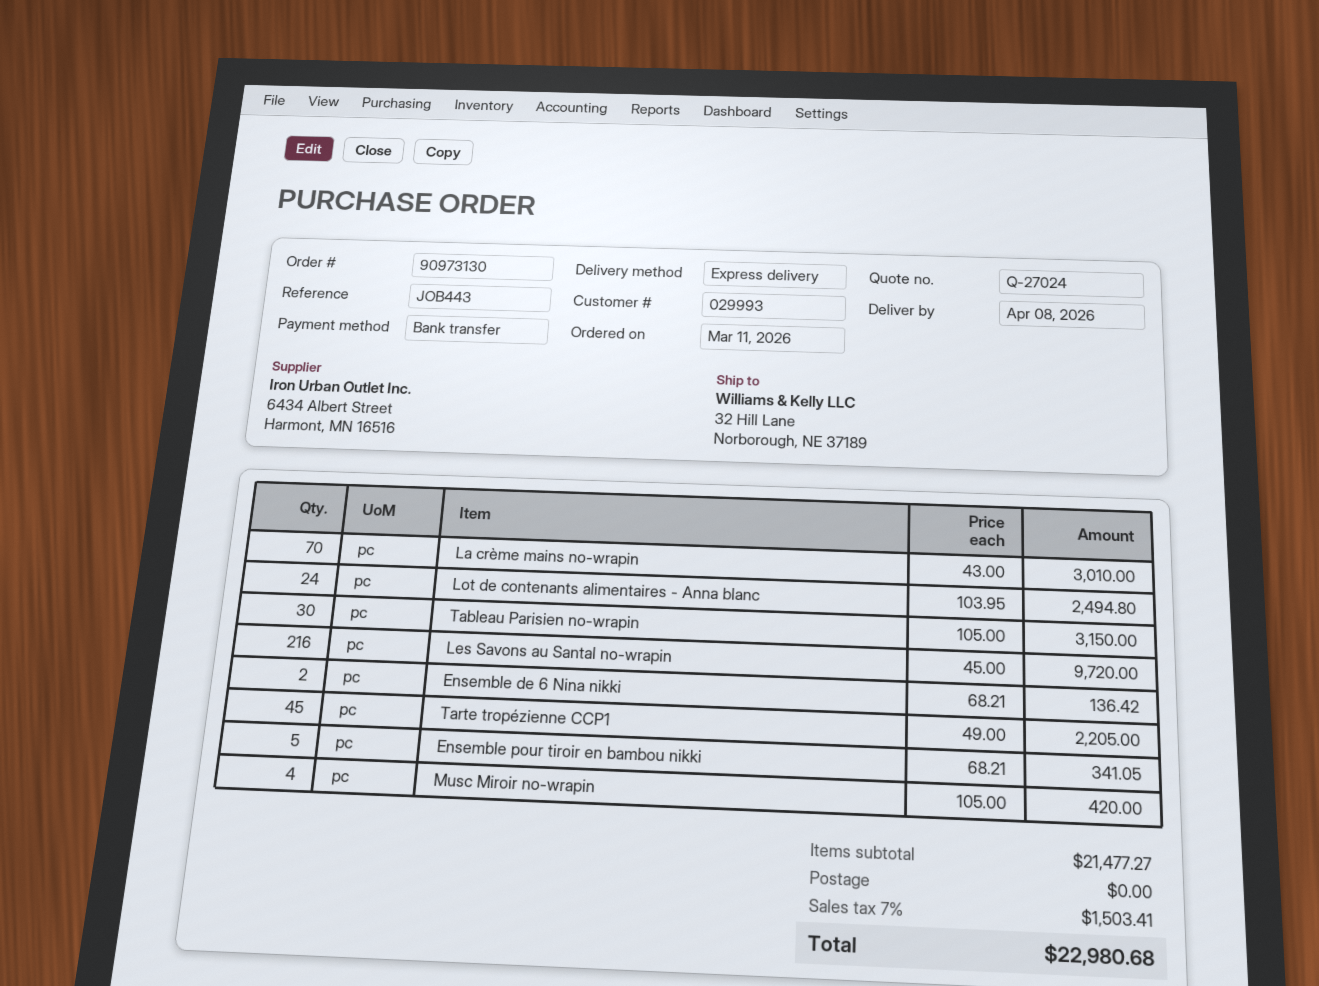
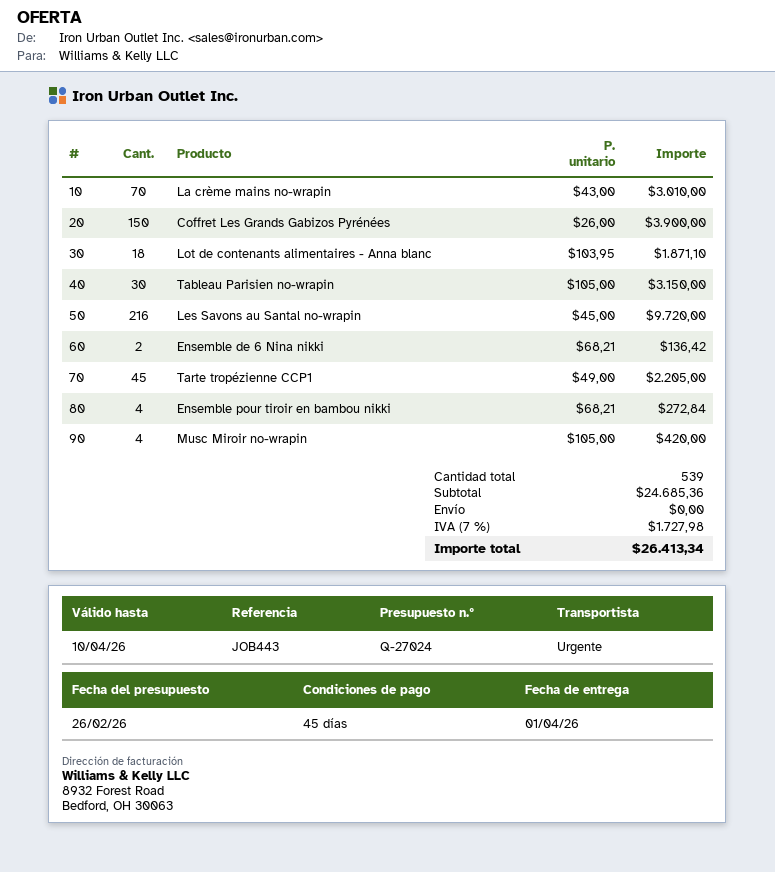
delivery date: 2026-04-08 -> 2026-04-01
Lot de contenants alimentaires - Anna blanc: 24 x 103.95 = 2494.80 -> 18 x 103.95 = 1871.10
Ensemble pour tiroir en bambou nikki: 5 x 68.21 = 341.05 -> 4 x 68.21 = 272.84
Coffret Les Grands Gabizos Pyrénées: none -> 150 x 26.00 = 3900.00
subtotal: 21477.27 -> 24685.36
tax: 7% = 1503.41 -> 7% = 1727.98
total: 22980.68 -> 26413.34

